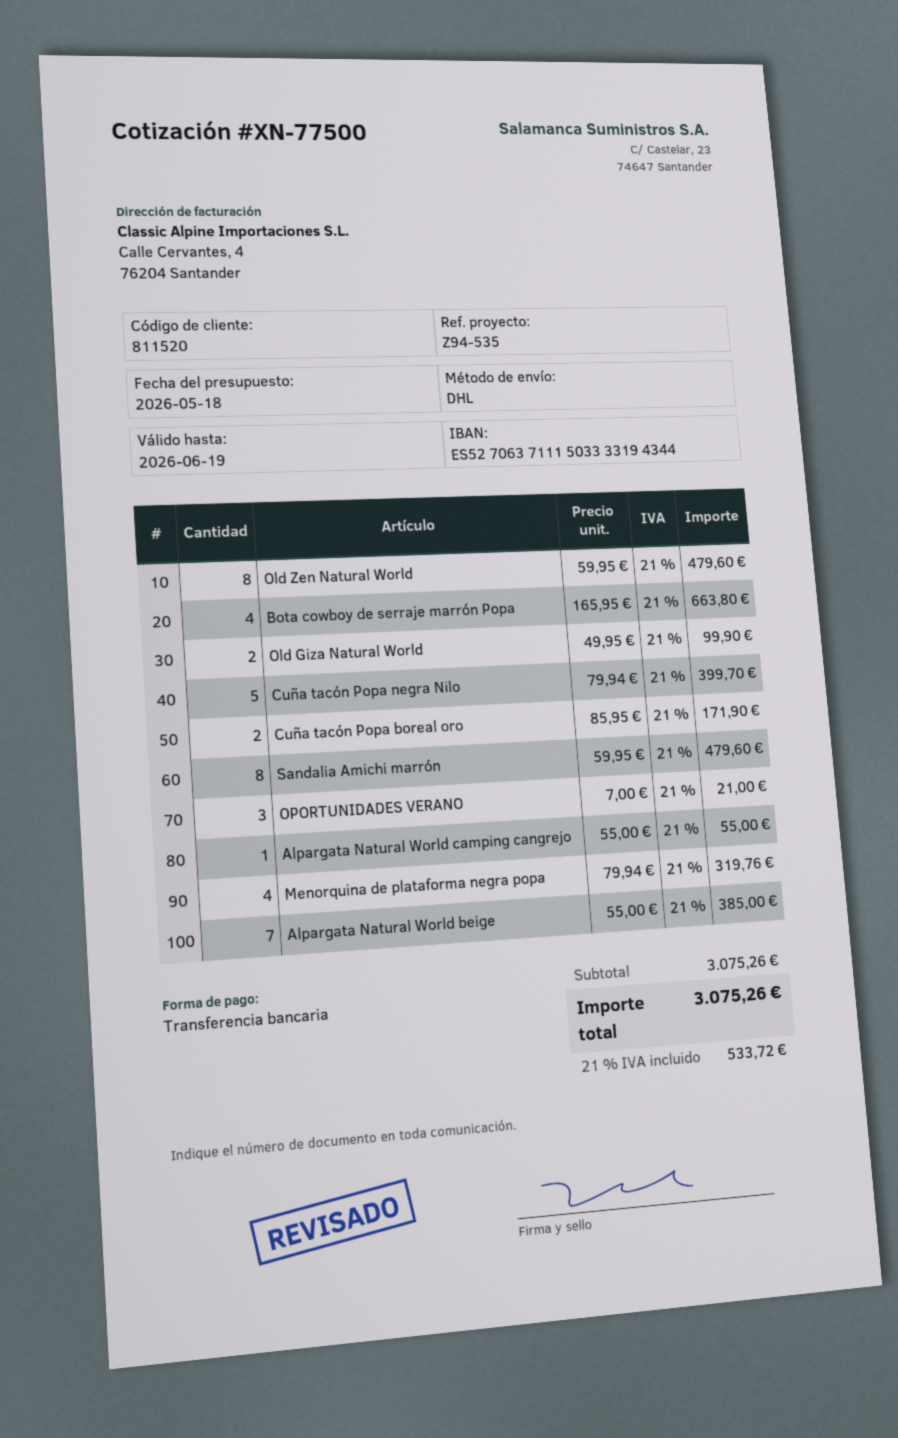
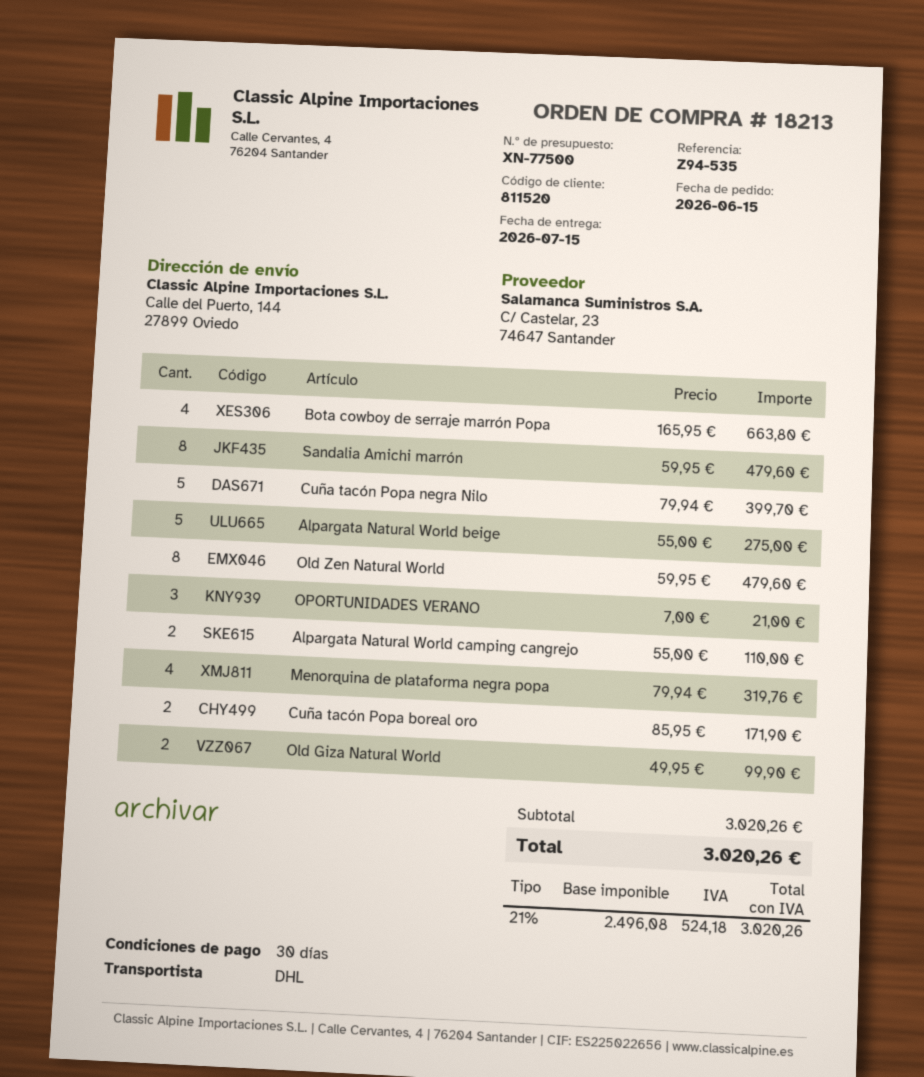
Alpargata Natural World camping cangrejo: 1 x 55.00 = 55.00 -> 2 x 55.00 = 110.00
Alpargata Natural World beige: 7 x 55.00 = 385.00 -> 5 x 55.00 = 275.00
subtotal: 3075.26 -> 3020.26
tax: 21% = 533.72 -> 21% = 524.18
total: 3075.26 -> 3020.26

